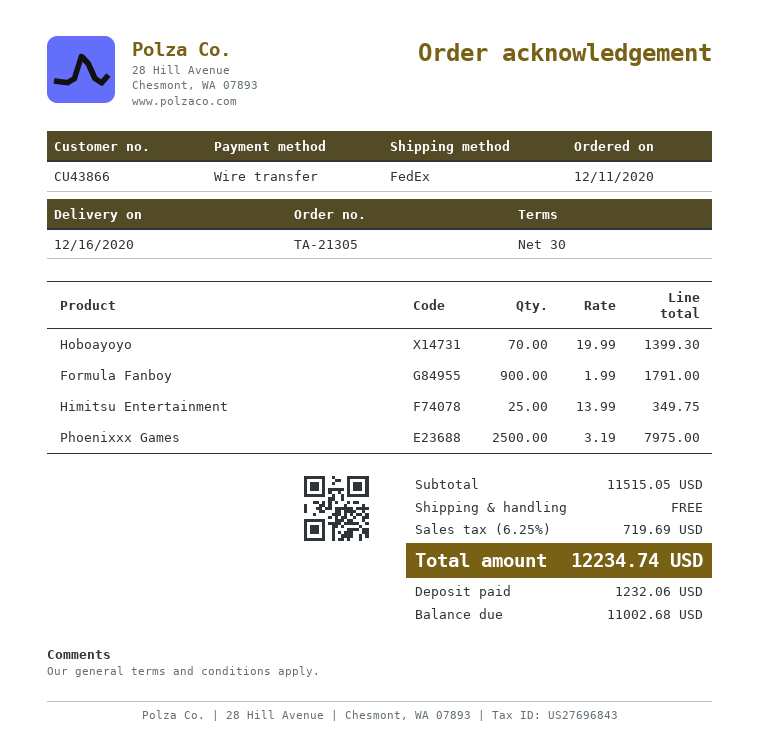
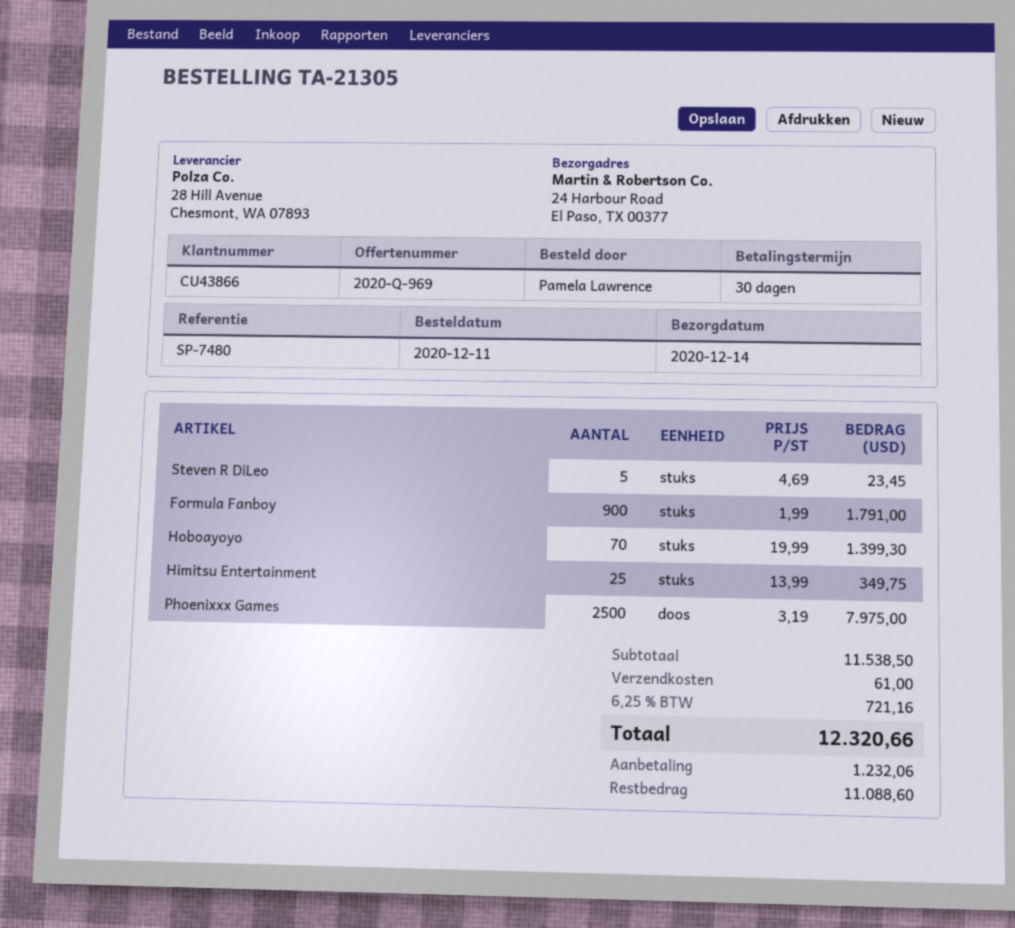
delivery date: 2020-12-16 -> 2020-12-14
Steven R DiLeo: none -> 5 x 4.69 = 23.45
subtotal: 11515.05 -> 11538.50
shipping: 0.00 -> 61.00
tax: 6.25% = 719.69 -> 6.25% = 721.16
total: 12234.74 -> 12320.66
balance: 11002.68 -> 11088.60

